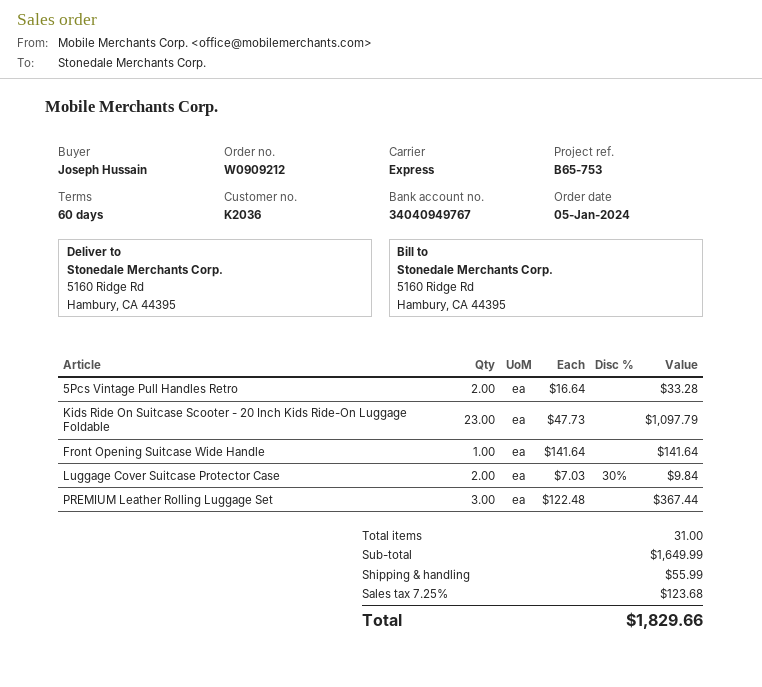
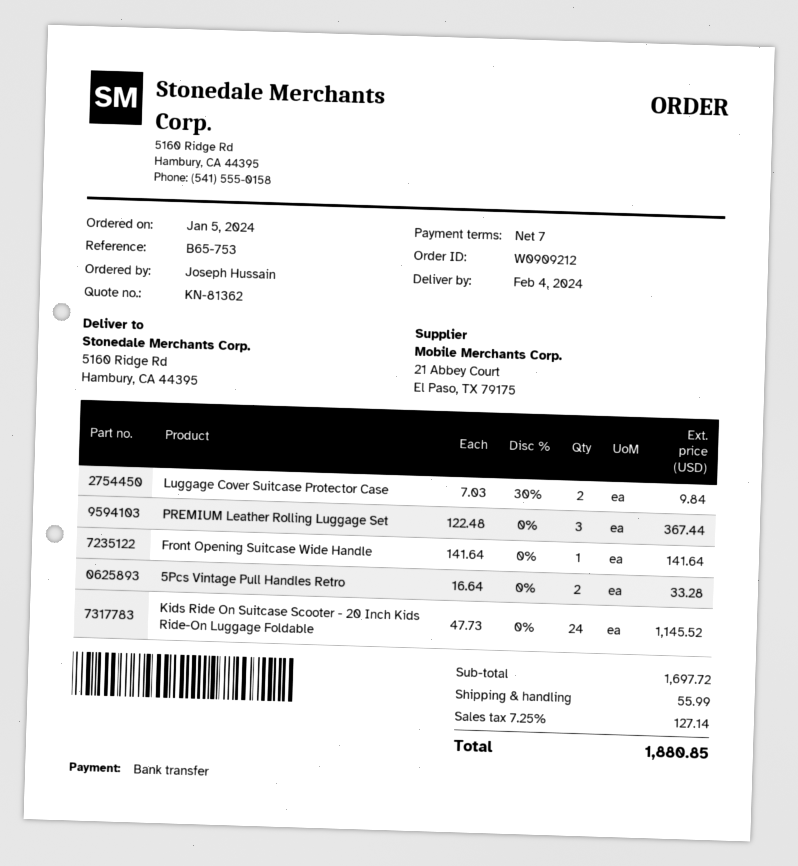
payment terms: 60 days -> 7 days
Kids Ride On Suitcase Scooter - 20 Inch Kids Ride-On Luggage Foldable: 23 x 47.73 = 1097.79 -> 24 x 47.73 = 1145.52
subtotal: 1649.99 -> 1697.72
tax: 7.25% = 123.68 -> 7.25% = 127.14
total: 1829.66 -> 1880.85

